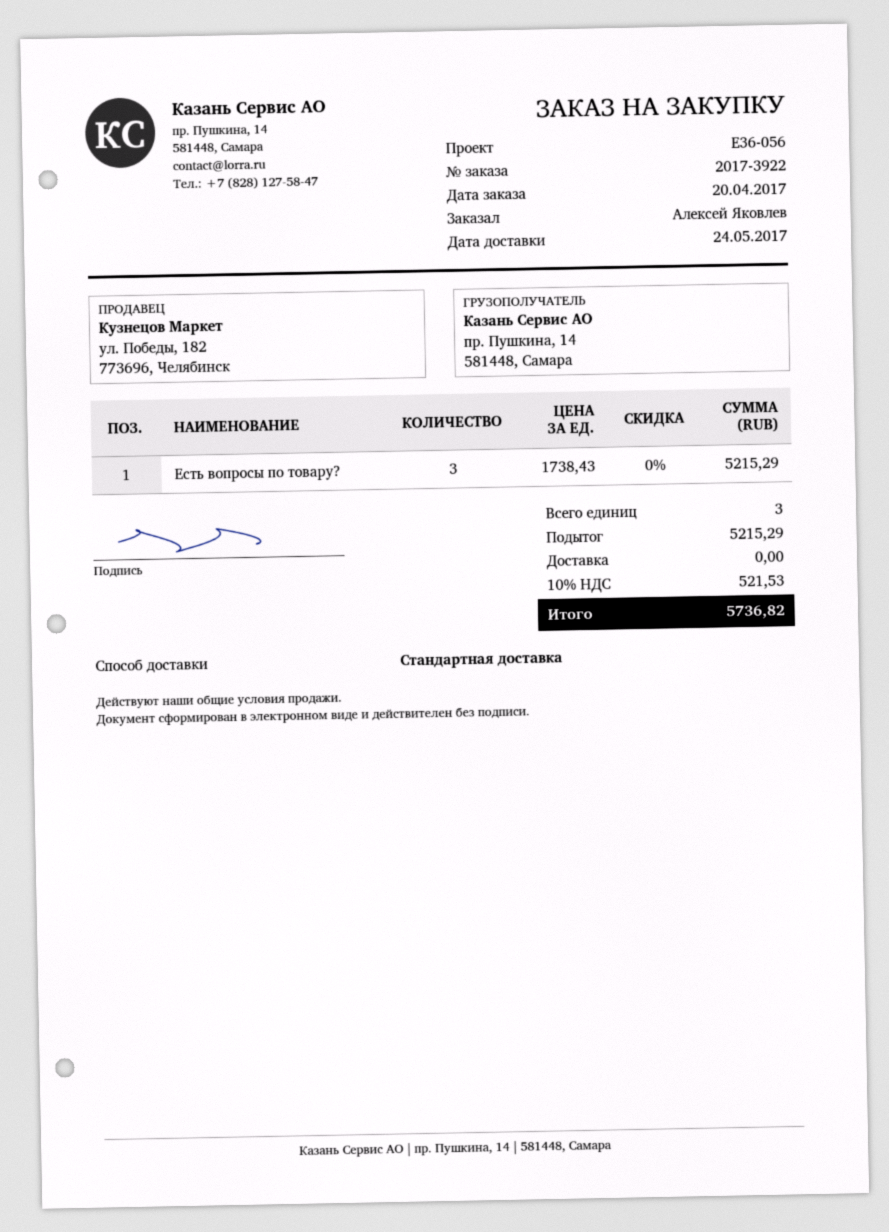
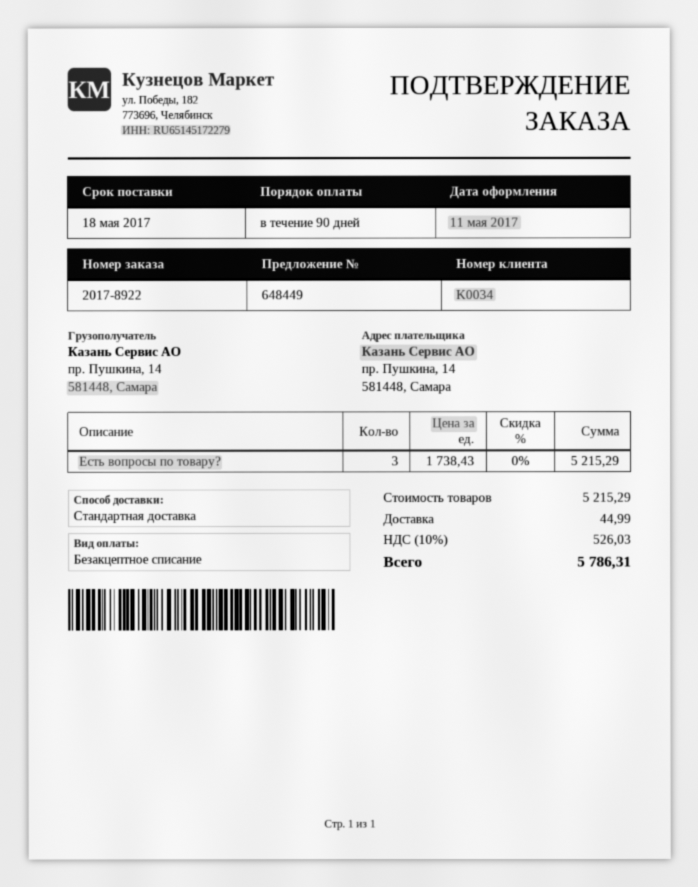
order number: 2017-3922 -> 2017-8922
order date: 2017-04-20 -> 2017-05-11
delivery date: 2017-05-24 -> 2017-05-18
shipping: 0.00 -> 44.99
tax: 10% = 521.53 -> 10% = 526.03
total: 5736.82 -> 5786.31

